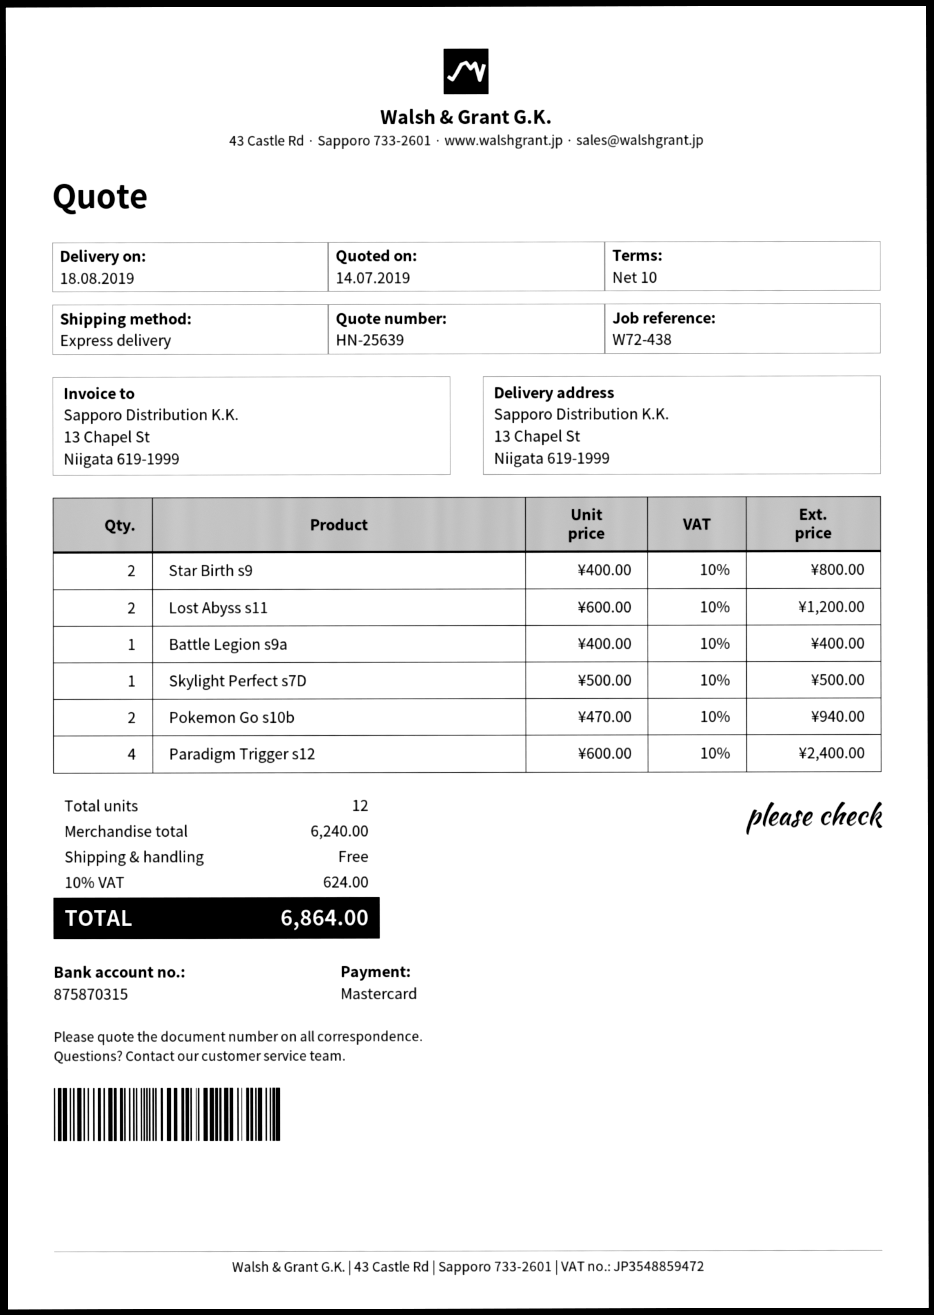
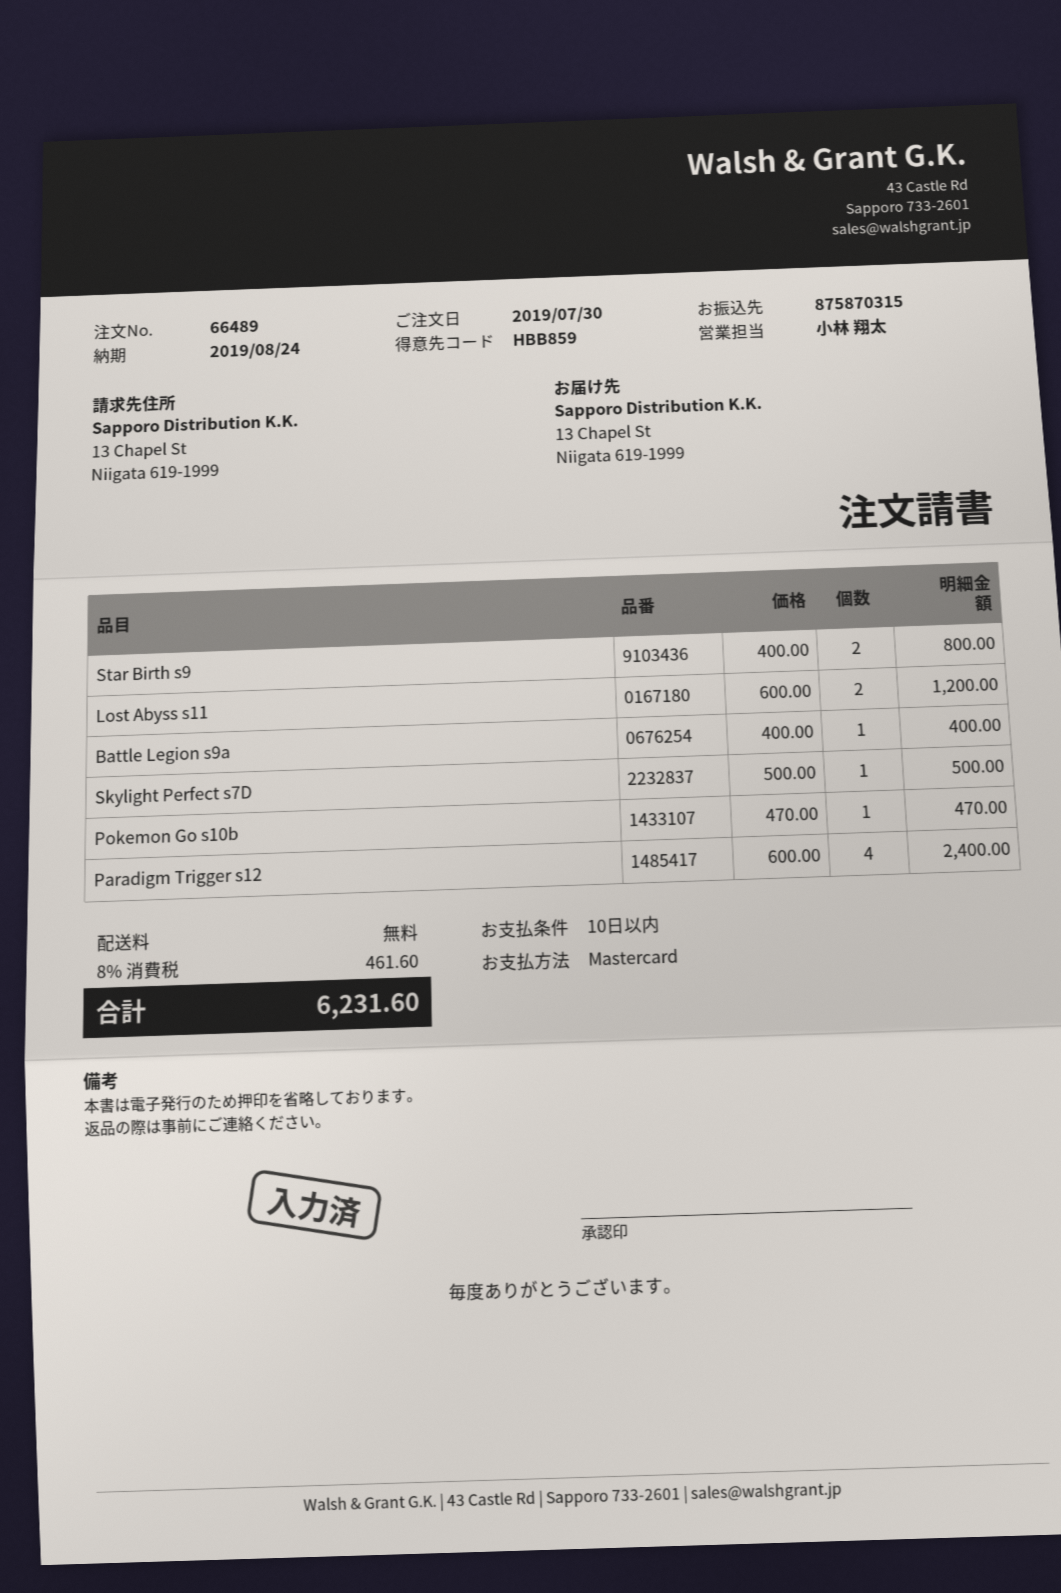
delivery date: 2019-08-18 -> 2019-08-24
Pokemon Go s10b: 2 x 470.00 = 940.00 -> 1 x 470.00 = 470.00
tax: 10% = 624.00 -> 8% = 461.60
total: 6864.00 -> 6231.60

